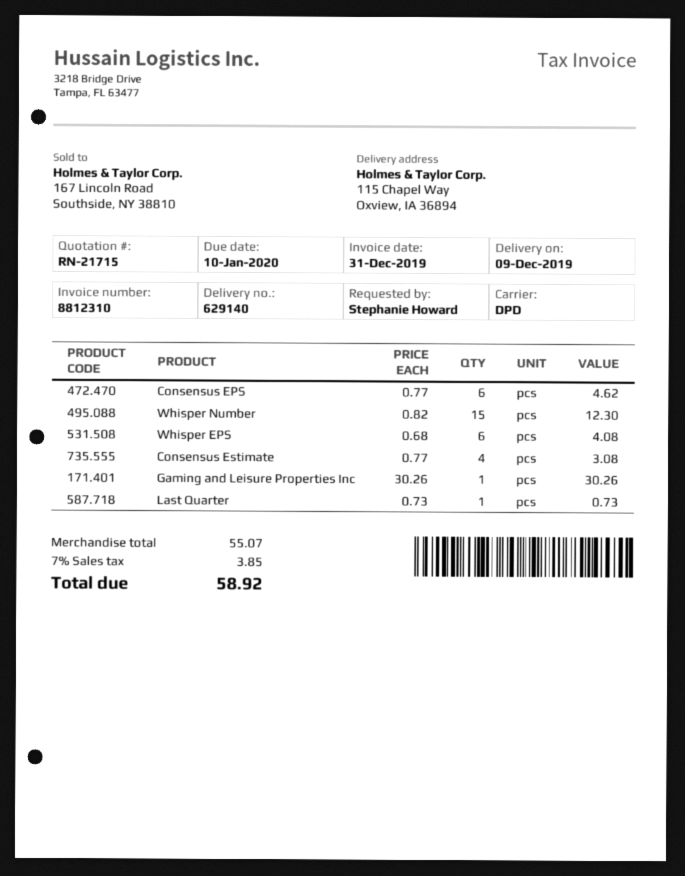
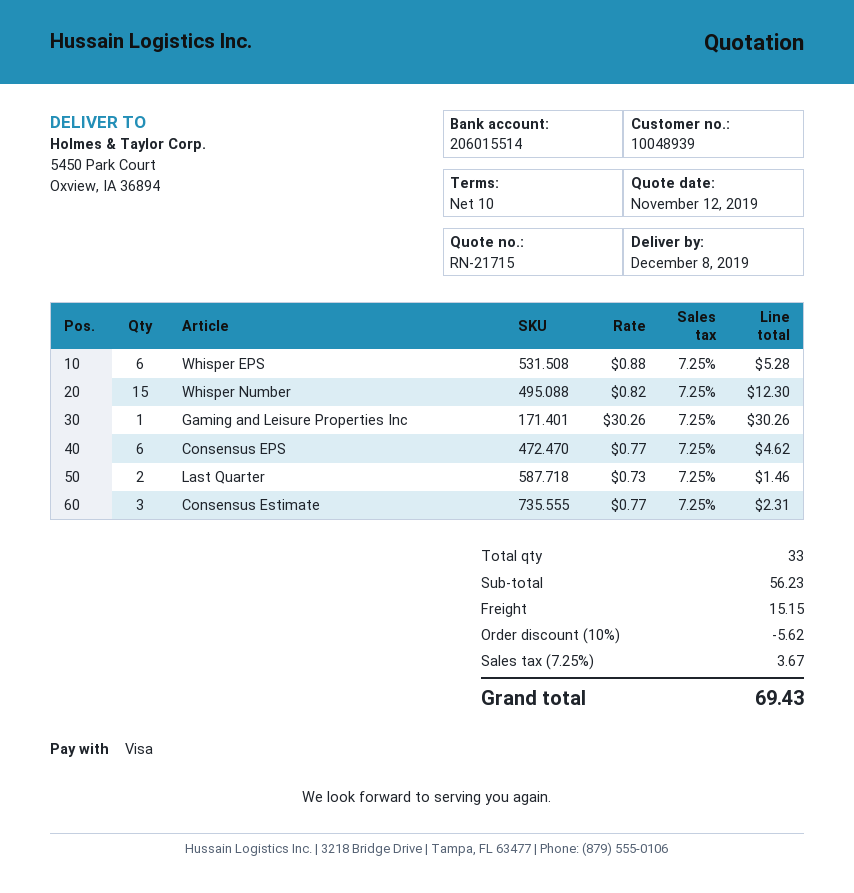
delivery date: 2019-12-09 -> 2019-12-08
ship to: 115 Chapel Way, Oxview, IA 36894 -> 5450 Park Court, Oxview, IA 36894
Whisper EPS: 6 x 0.68 = 4.08 -> 6 x 0.88 = 5.28
Consensus Estimate: 4 x 0.77 = 3.08 -> 3 x 0.77 = 2.31
Last Quarter: 1 x 0.73 = 0.73 -> 2 x 0.73 = 1.46
subtotal: 55.07 -> 56.23
discount: none -> 10% = 5.62
shipping: none -> 15.15
tax: 7% = 3.85 -> 7.25% = 3.67
total: 58.92 -> 69.43

